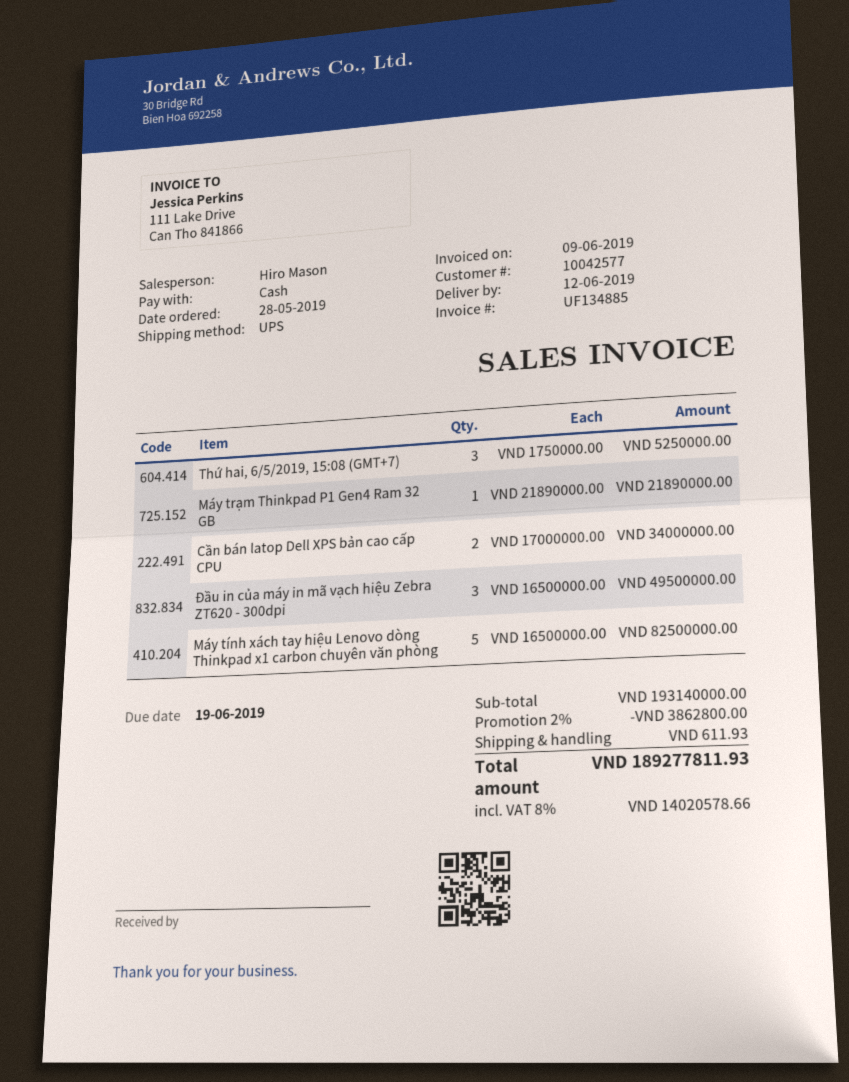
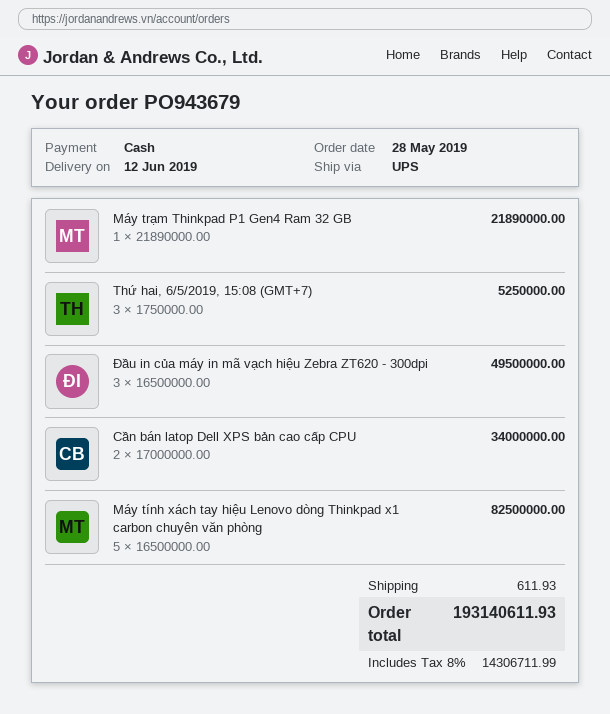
discount: 2% = 3862800.00 -> none
tax: 8% = 14020578.66 -> 8% = 14306711.99
total: 189277811.93 -> 193140611.93

